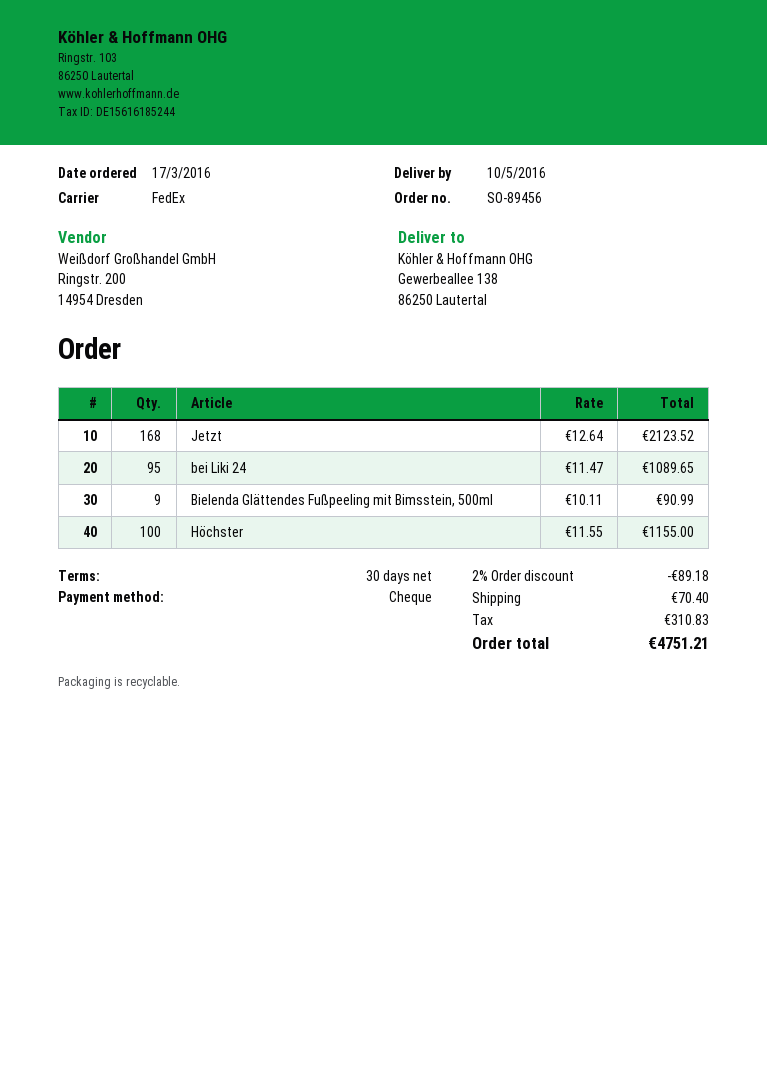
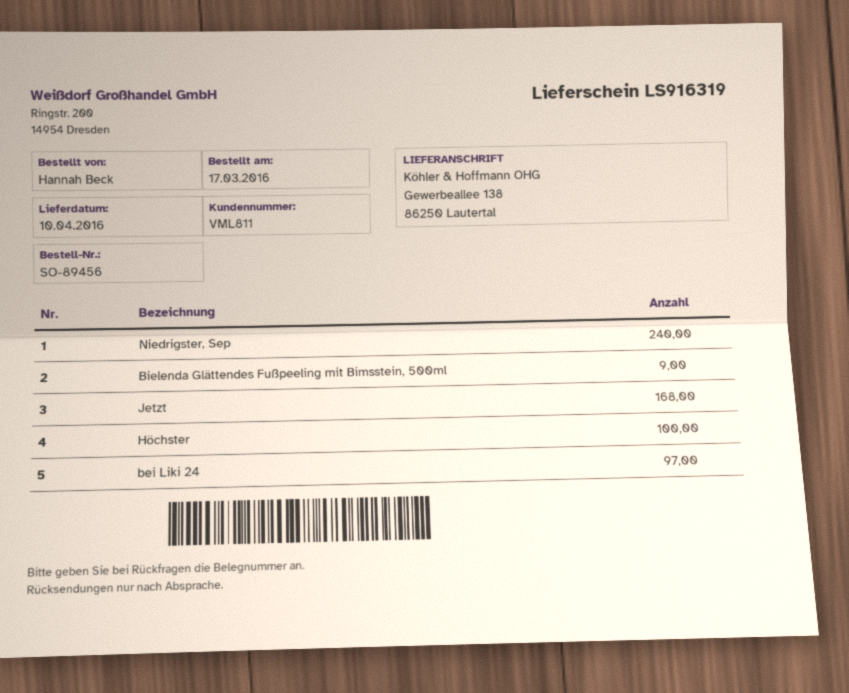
delivery date: 2016-05-10 -> 2016-04-10
bei Liki 24: 95 -> 97
Niedrigster, Sep: none -> 240

